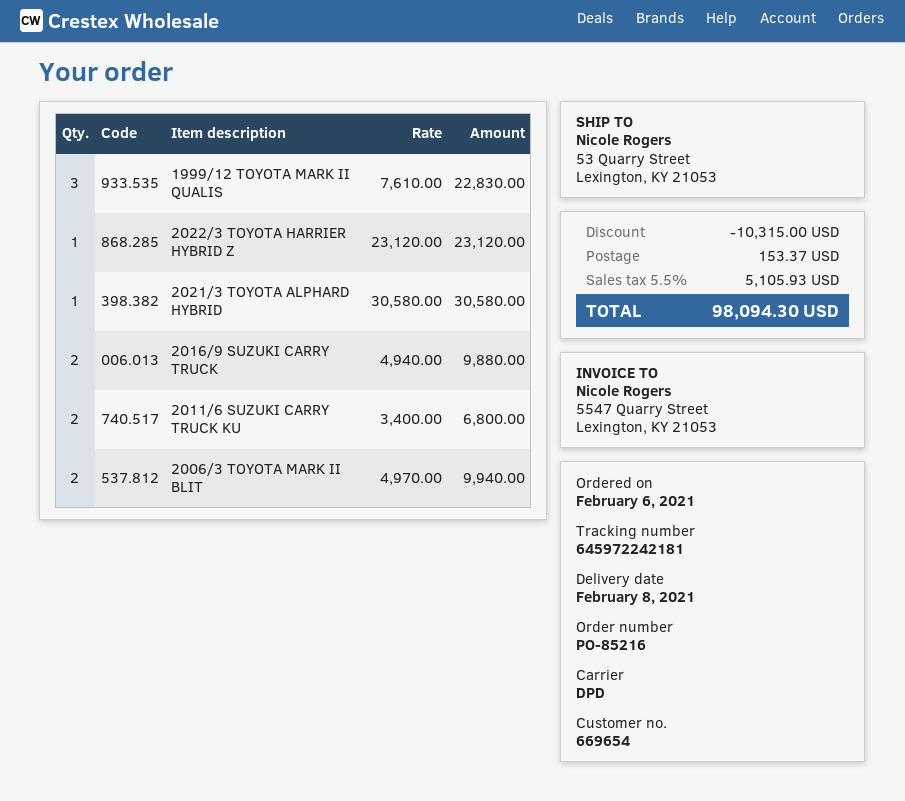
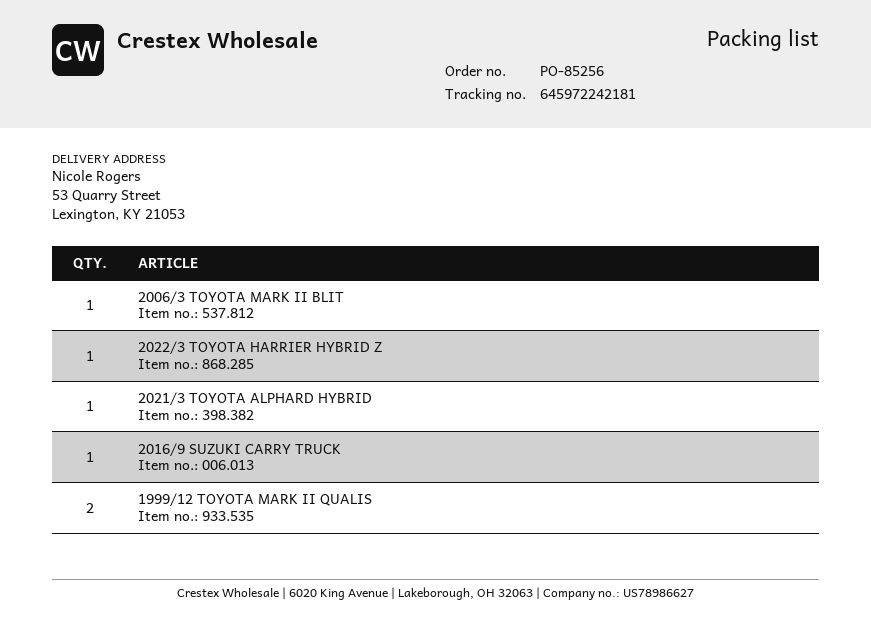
order number: PO-85216 -> PO-85256
1999/12 TOYOTA MARK II QUALIS: 3 -> 2
2016/9 SUZUKI CARRY TRUCK: 2 -> 1
2011/6 SUZUKI CARRY TRUCK KU: 2 -> none
2006/3 TOYOTA MARK II BLIT: 2 -> 1

